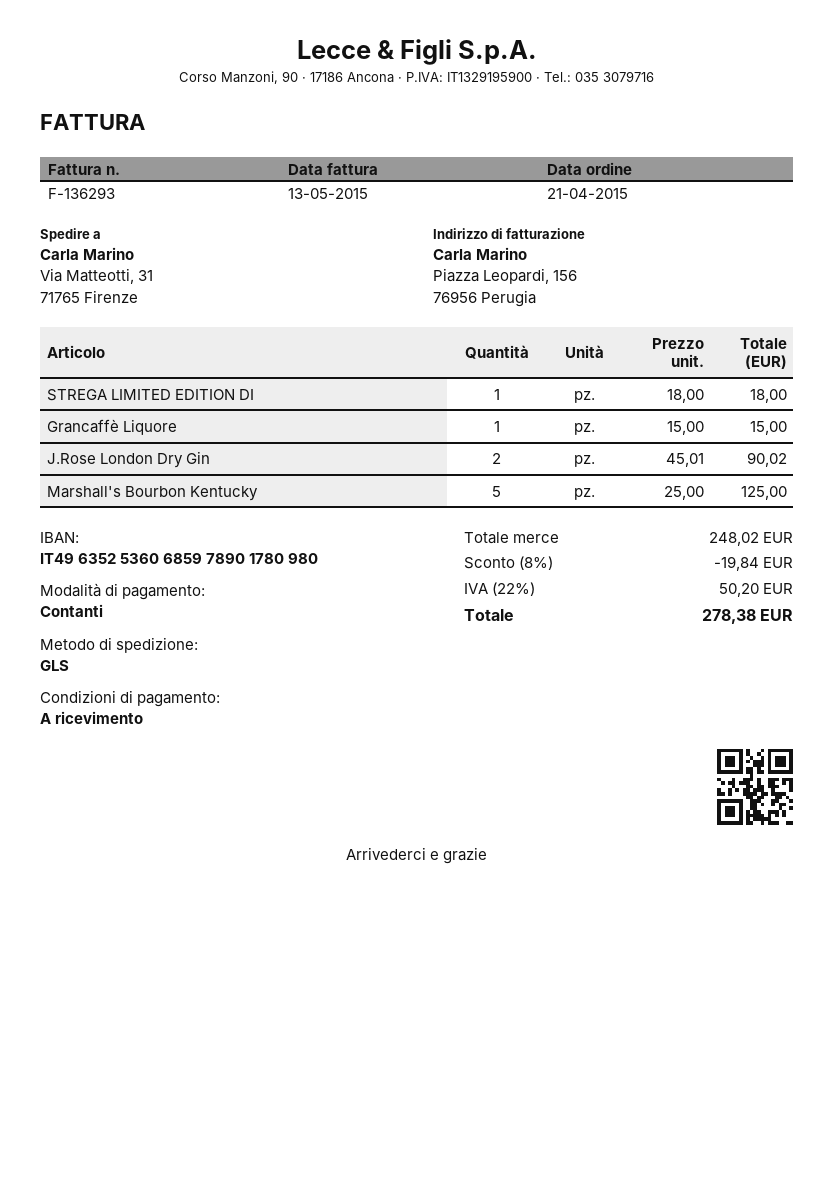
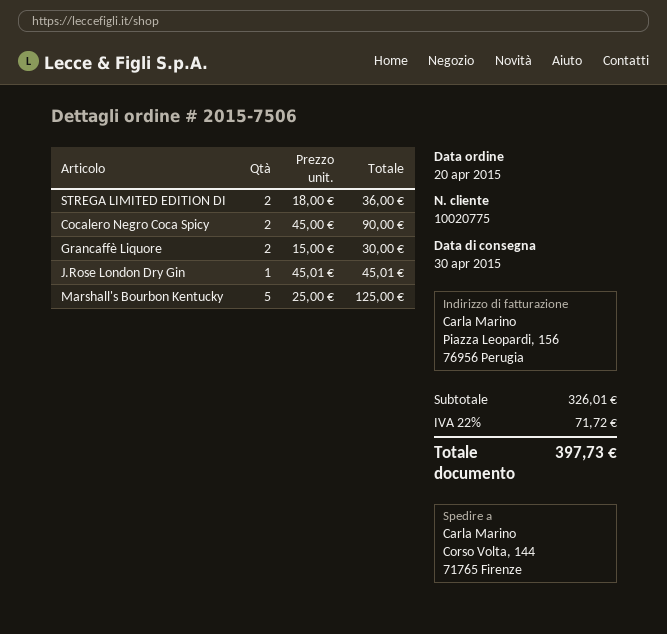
order date: 2015-04-21 -> 2015-04-20
ship to: Via Matteotti, 31, 71765 Firenze -> Corso Volta, 144, 71765 Firenze
STREGA LIMITED EDITION DI: 1 x 18.00 = 18.00 -> 2 x 18.00 = 36.00
Grancaffè Liquore: 1 x 15.00 = 15.00 -> 2 x 15.00 = 30.00
J.Rose London Dry Gin: 2 x 45.01 = 90.02 -> 1 x 45.01 = 45.01
Cocalero Negro Coca Spicy: none -> 2 x 45.00 = 90.00
subtotal: 248.02 -> 326.01
discount: 8% = 19.84 -> none
tax: 22% = 50.20 -> 22% = 71.72
total: 278.38 -> 397.73

